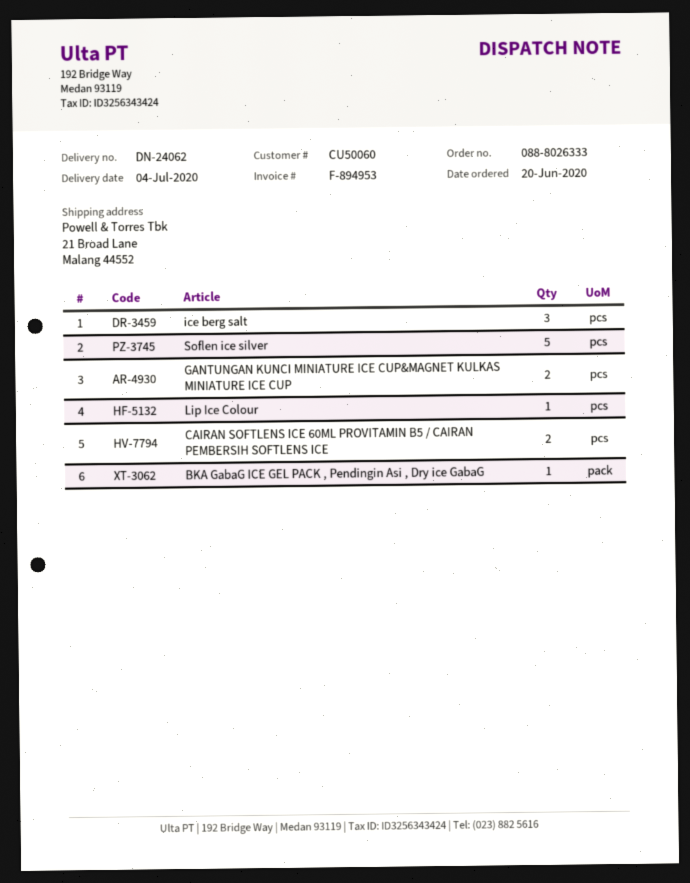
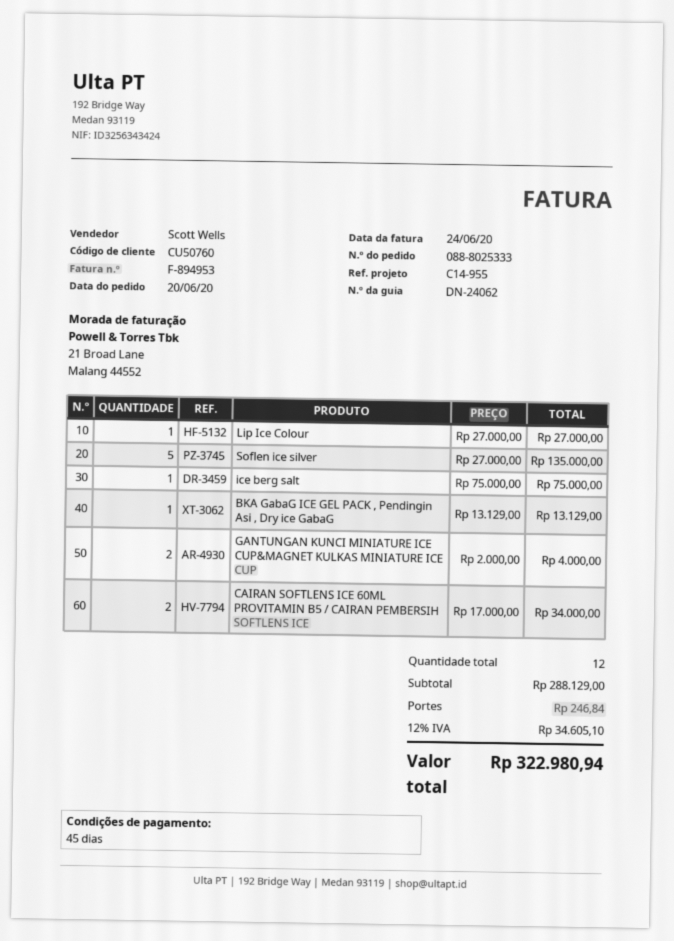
order number: 088-8026333 -> 088-8025333
customer number: CU50060 -> CU50760
ice berg salt: 3 -> 1

